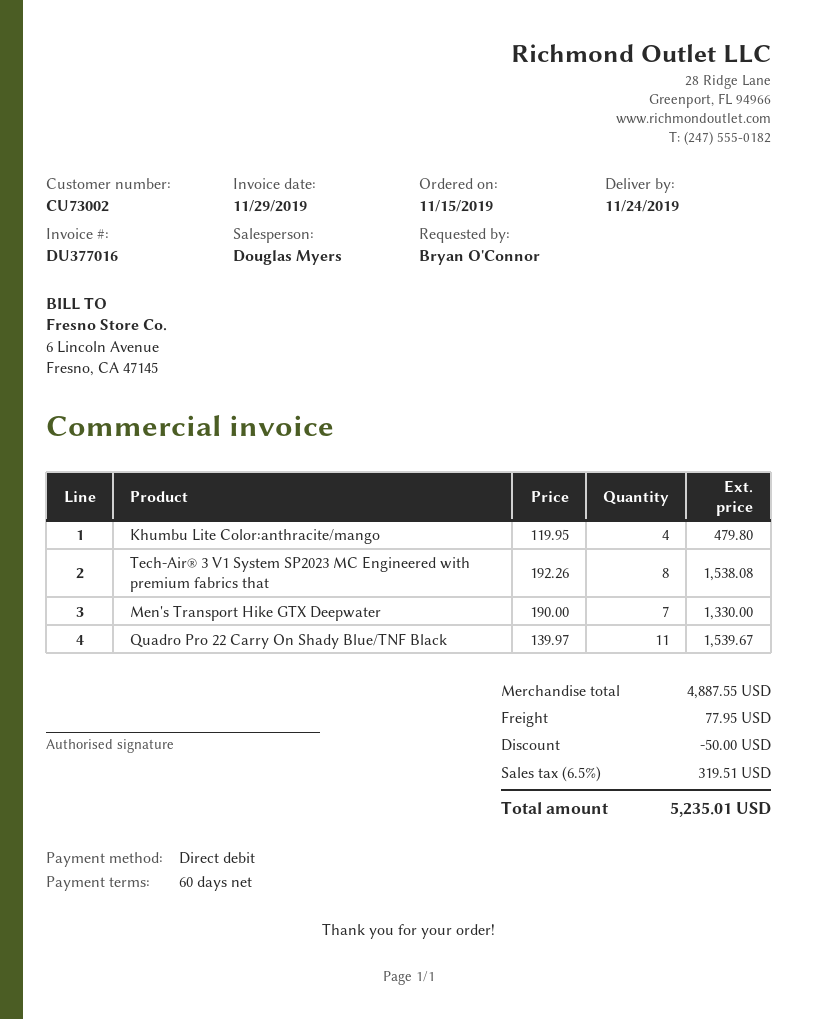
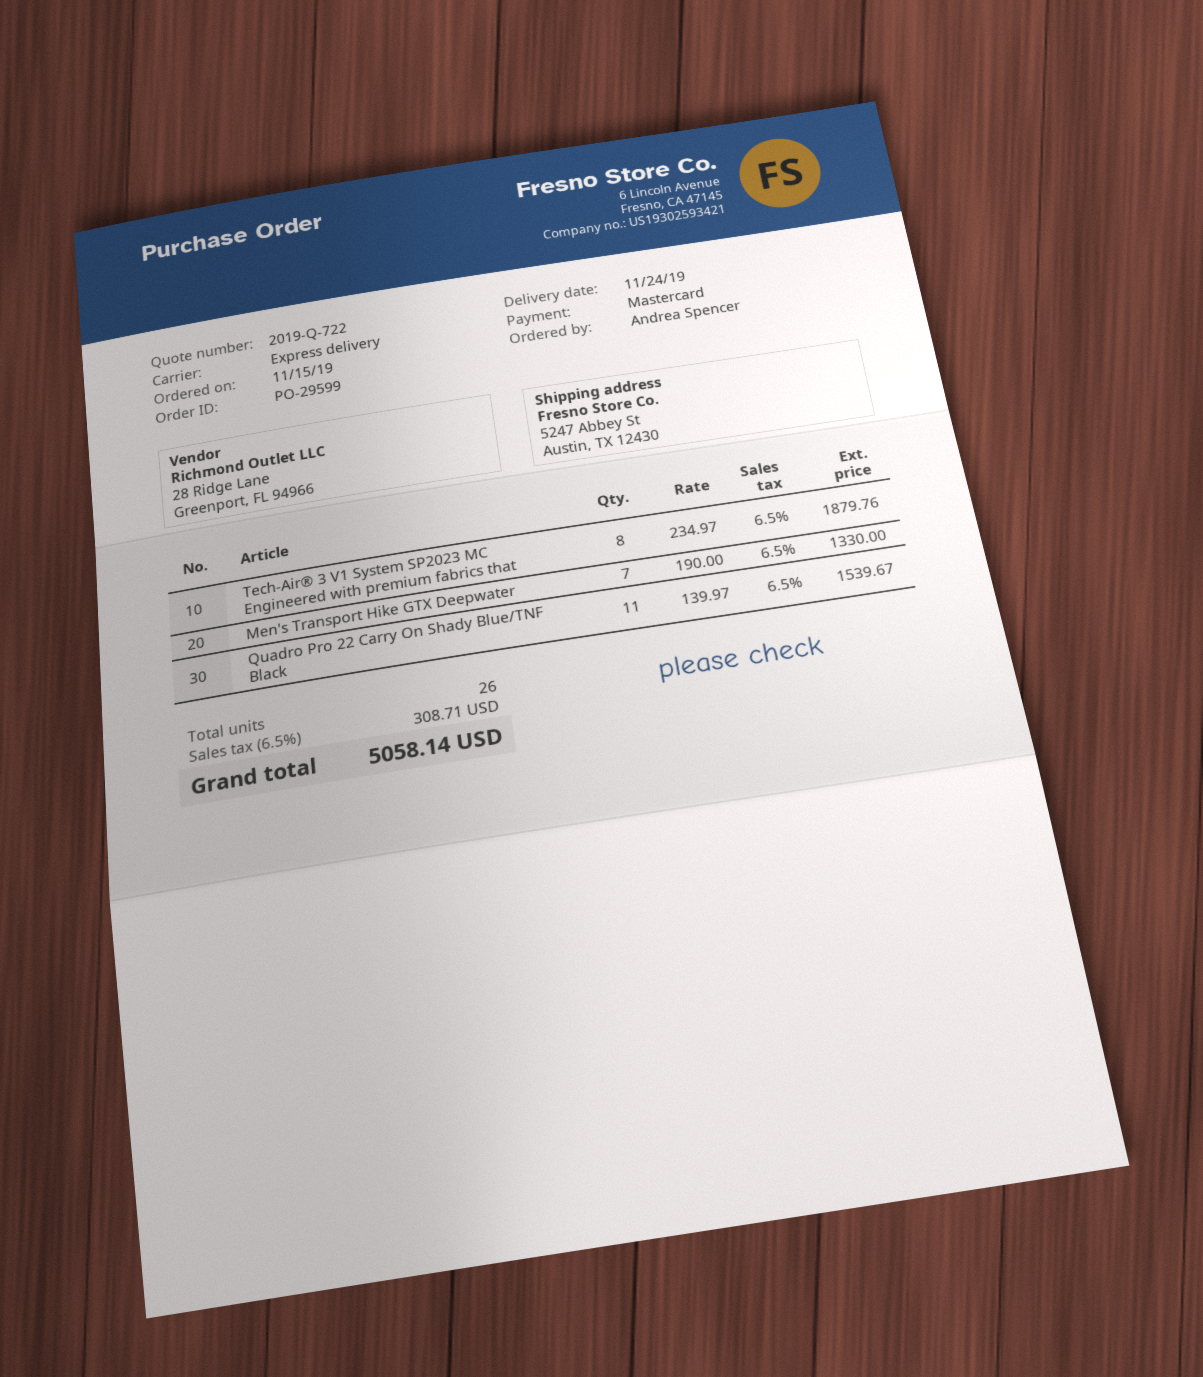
ordered by: Bryan O'Connor -> Andrea Spencer
payment method: direct debit -> Mastercard
Khumbu Lite Color:anthracite/mango: 4 x 119.95 = 479.80 -> none
Tech-Air® 3 V1 System SP2023 MC Engineered with premium fabrics that: 8 x 192.26 = 1538.08 -> 8 x 234.97 = 1879.76
discount: 50.00 -> none
shipping: 77.95 -> none
tax: 6.5% = 319.51 -> 6.5% = 308.71
total: 5235.01 -> 5058.14

